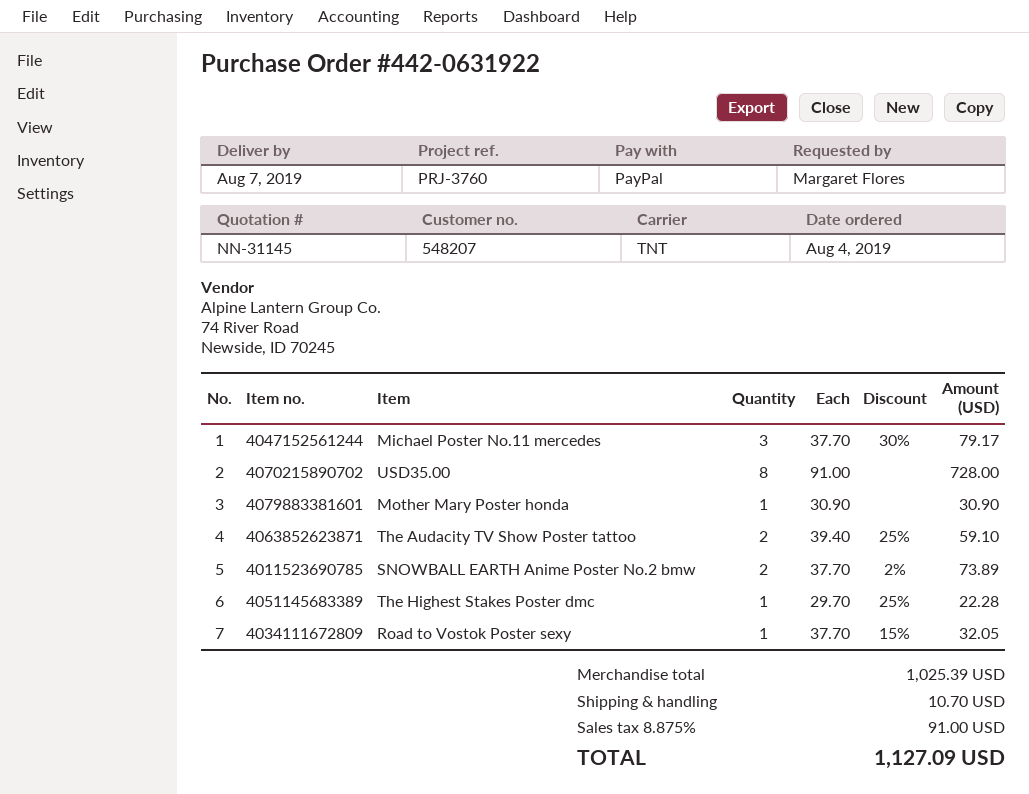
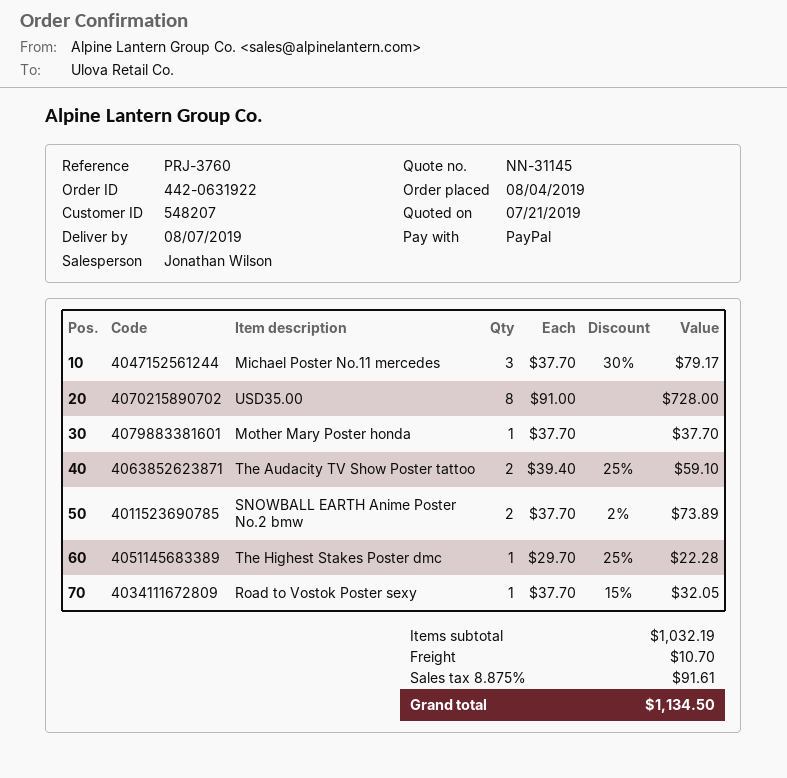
Mother Mary Poster honda: 1 x 30.90 = 30.90 -> 1 x 37.70 = 37.70
subtotal: 1025.39 -> 1032.19
tax: 8.875% = 91.00 -> 8.875% = 91.61
total: 1127.09 -> 1134.50

